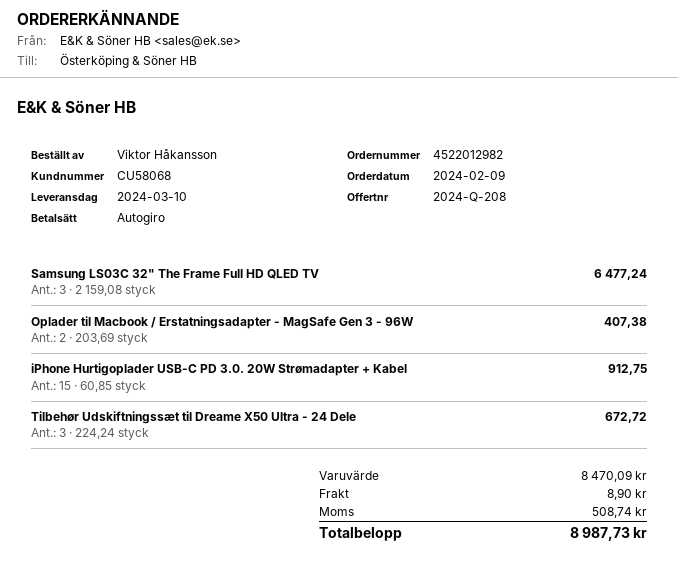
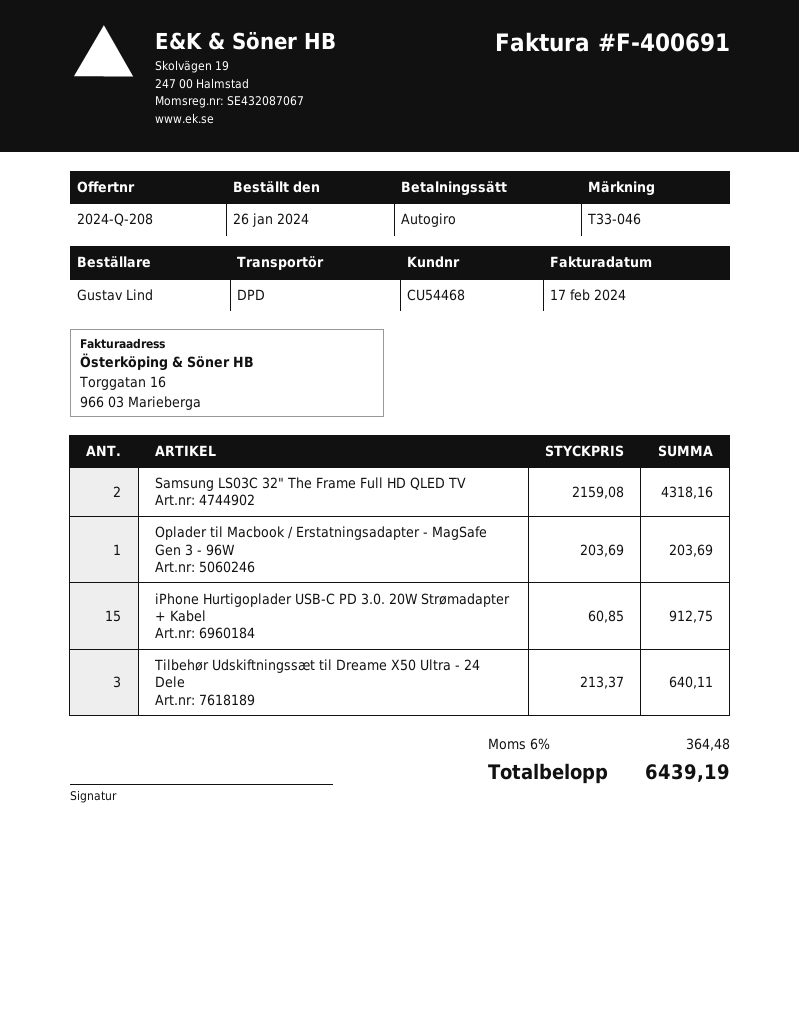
order date: 2024-02-09 -> 2024-01-26
customer number: CU58068 -> CU54468
ordered by: Viktor Håkansson -> Gustav Lind
Samsung LS03C 32" The Frame Full HD QLED TV: 3 x 2159.08 = 6477.24 -> 2 x 2159.08 = 4318.16
Oplader til Macbook / Erstatningsadapter - MagSafe Gen 3 - 96W: 2 x 203.69 = 407.38 -> 1 x 203.69 = 203.69
Tilbehør Udskiftningssæt til Dreame X50 Ultra - 24 Dele: 3 x 224.24 = 672.72 -> 3 x 213.37 = 640.11
shipping: 8.90 -> none
tax: 508.74 -> 364.48
total: 8987.73 -> 6439.19

